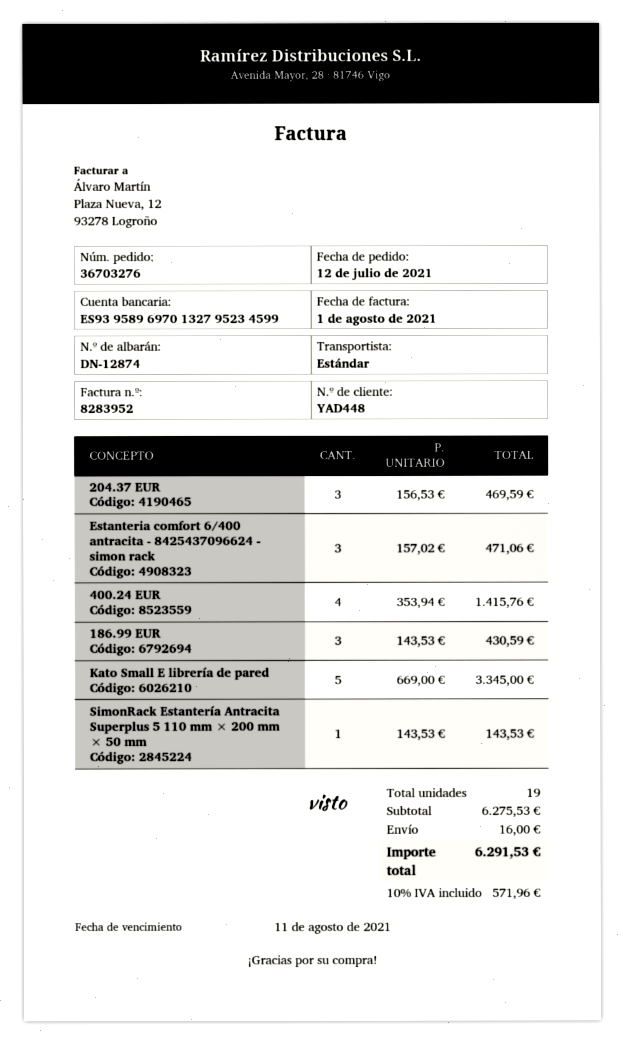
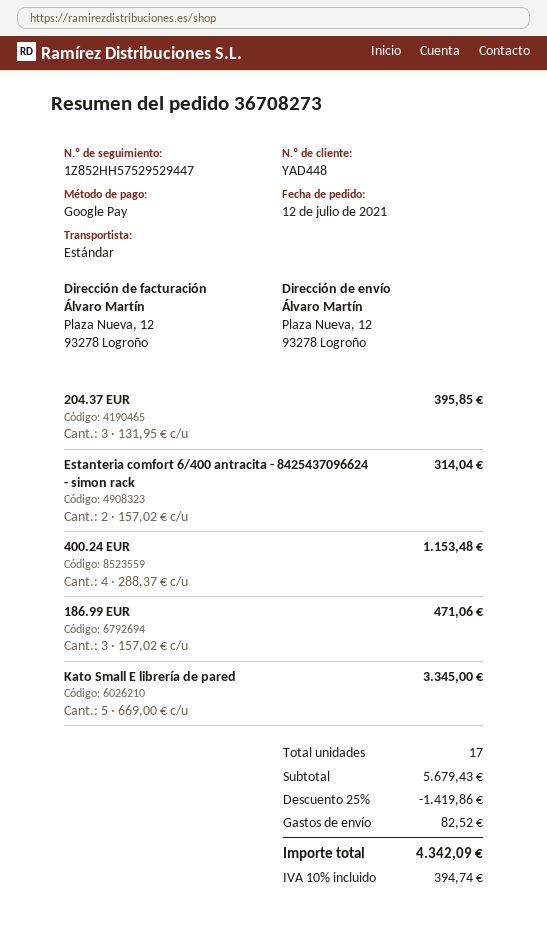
order number: 36703276 -> 36708273
204.37 EUR: 3 x 156.53 = 469.59 -> 3 x 131.95 = 395.85
Estanteria comfort 6/400 antracita - 8425437096624 - simon rack: 3 x 157.02 = 471.06 -> 2 x 157.02 = 314.04
400.24 EUR: 4 x 353.94 = 1415.76 -> 4 x 288.37 = 1153.48
186.99 EUR: 3 x 143.53 = 430.59 -> 3 x 157.02 = 471.06
SimonRack Estantería Antracita Superplus 5 110 mm × 200 mm × 50 mm: 1 x 143.53 = 143.53 -> none
total quantity: 19 -> 17
subtotal: 6275.53 -> 5679.43
discount: none -> 25% = 1419.86
shipping: 16.00 -> 82.52
tax: 10% = 571.96 -> 10% = 394.74
total: 6291.53 -> 4342.09

